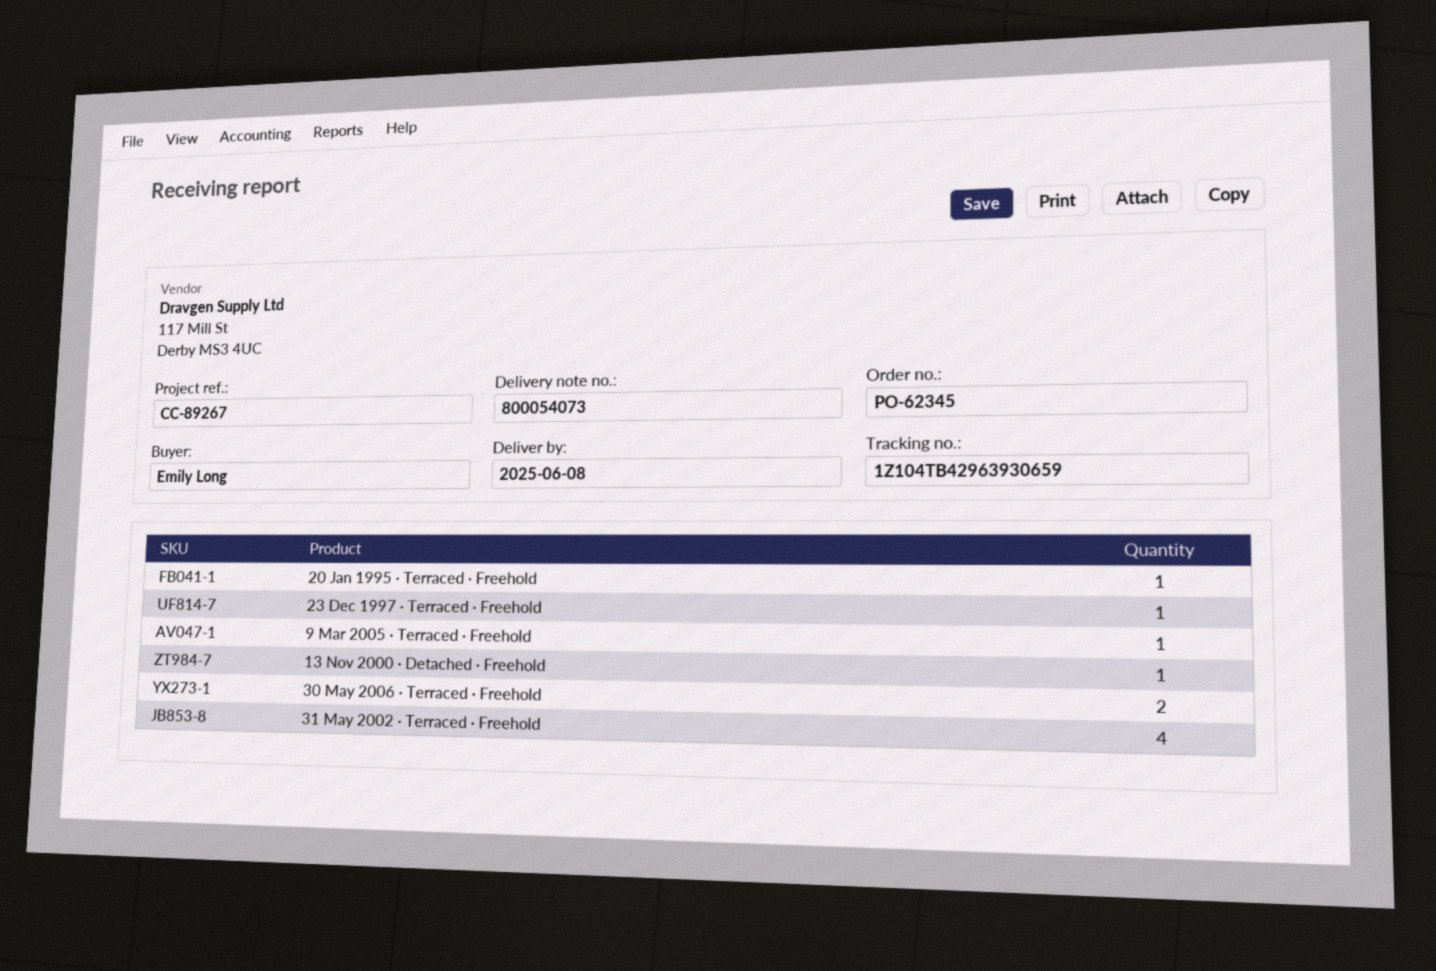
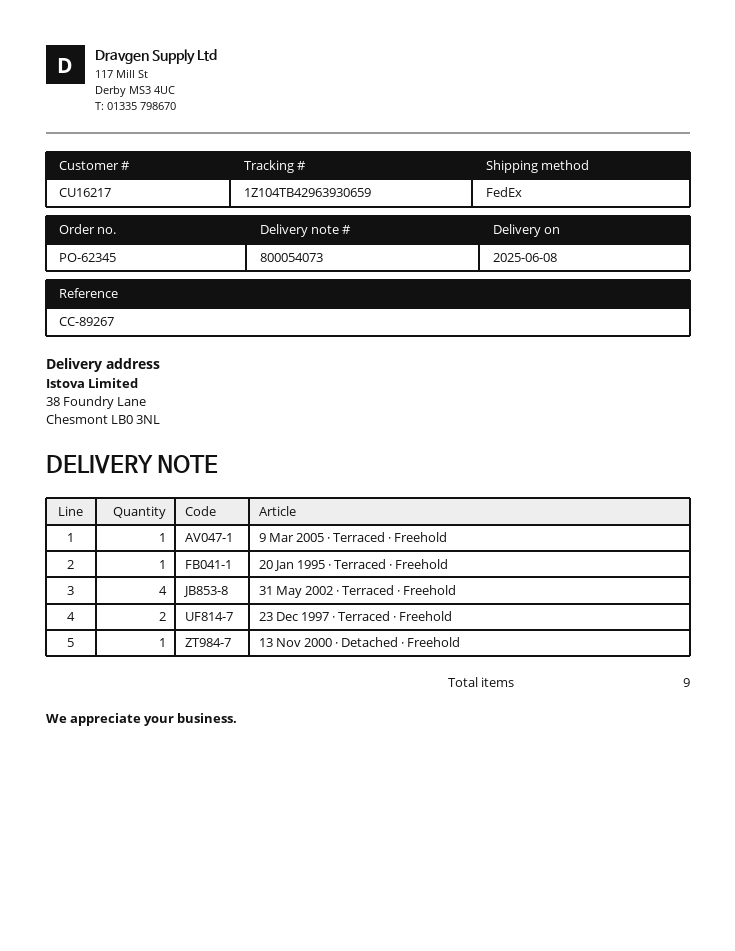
23 Dec 1997 · Terraced · Freehold: 1 -> 2
30 May 2006 · Terraced · Freehold: 2 -> none

